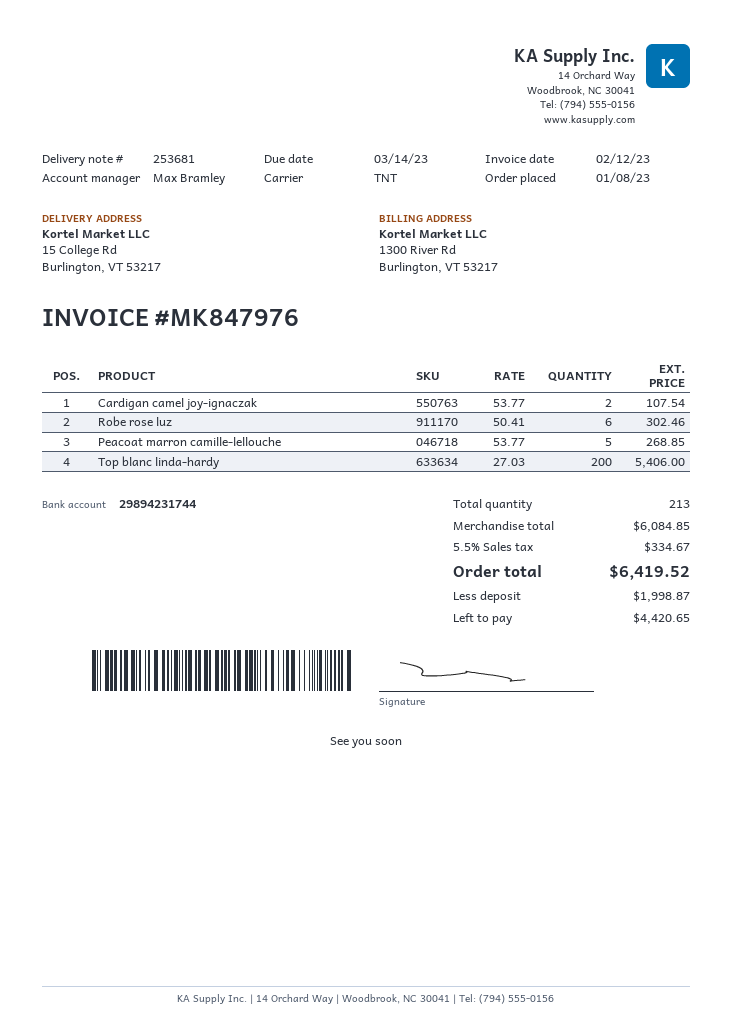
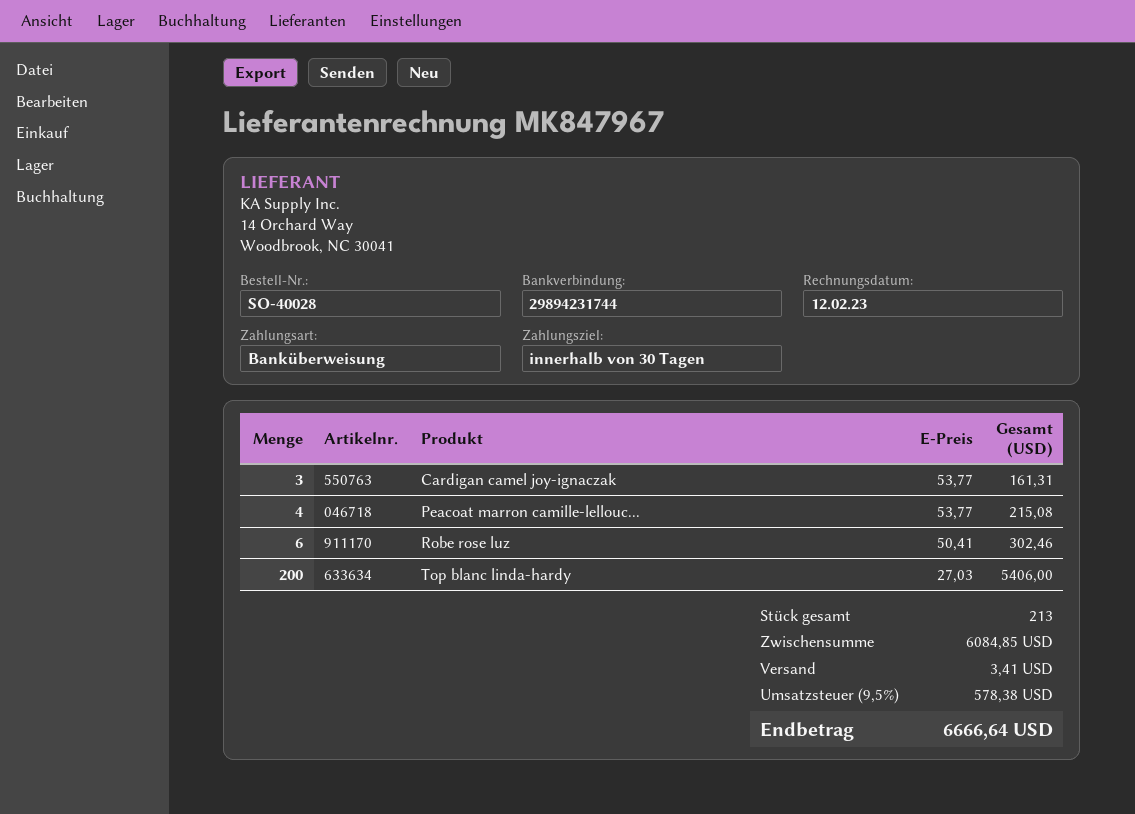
invoice number: MK847976 -> MK847967
Cardigan camel joy-ignaczak: 2 x 53.77 = 107.54 -> 3 x 53.77 = 161.31
Peacoat marron camille-lellouche: 5 x 53.77 = 268.85 -> 4 x 53.77 = 215.08
shipping: none -> 3.41
tax: 5.5% = 334.67 -> 9.5% = 578.38
total: 6419.52 -> 6666.64

